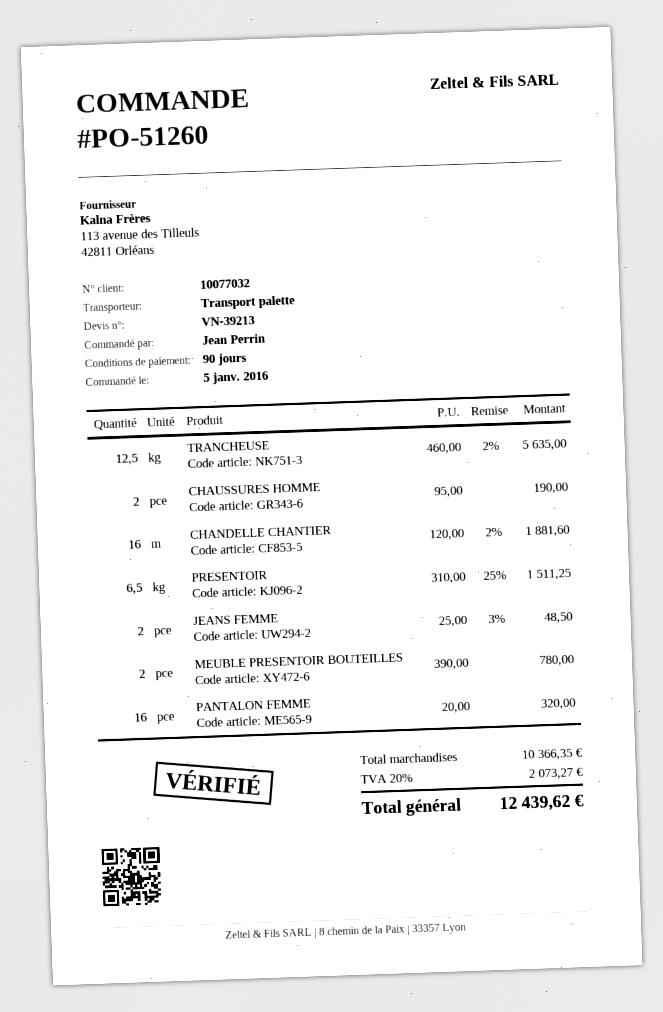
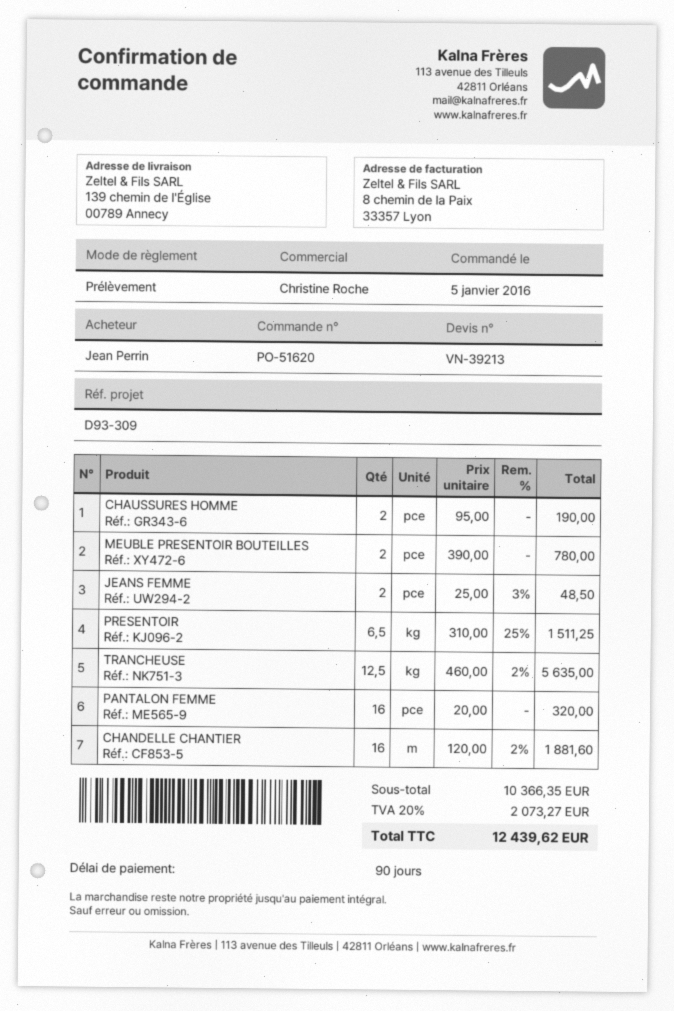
order number: PO-51260 -> PO-51620

